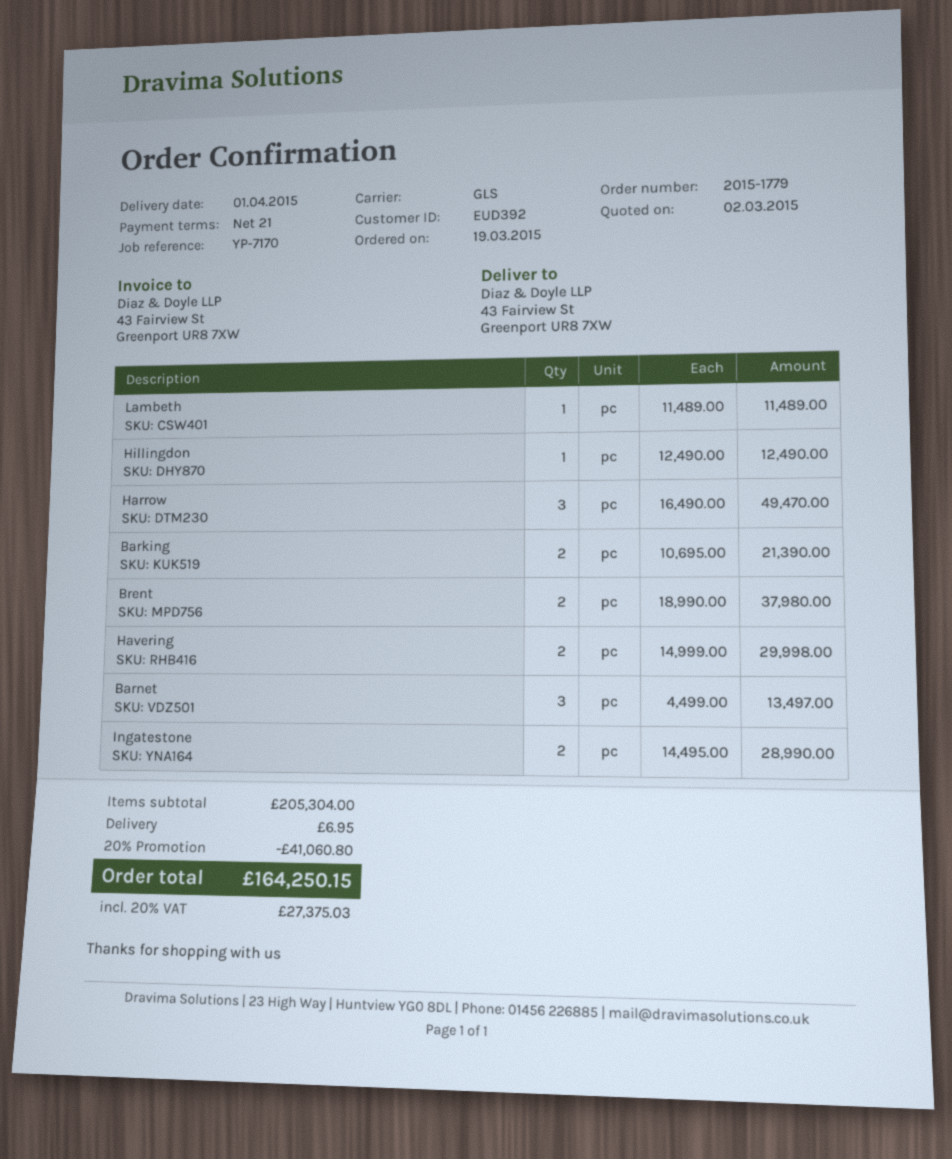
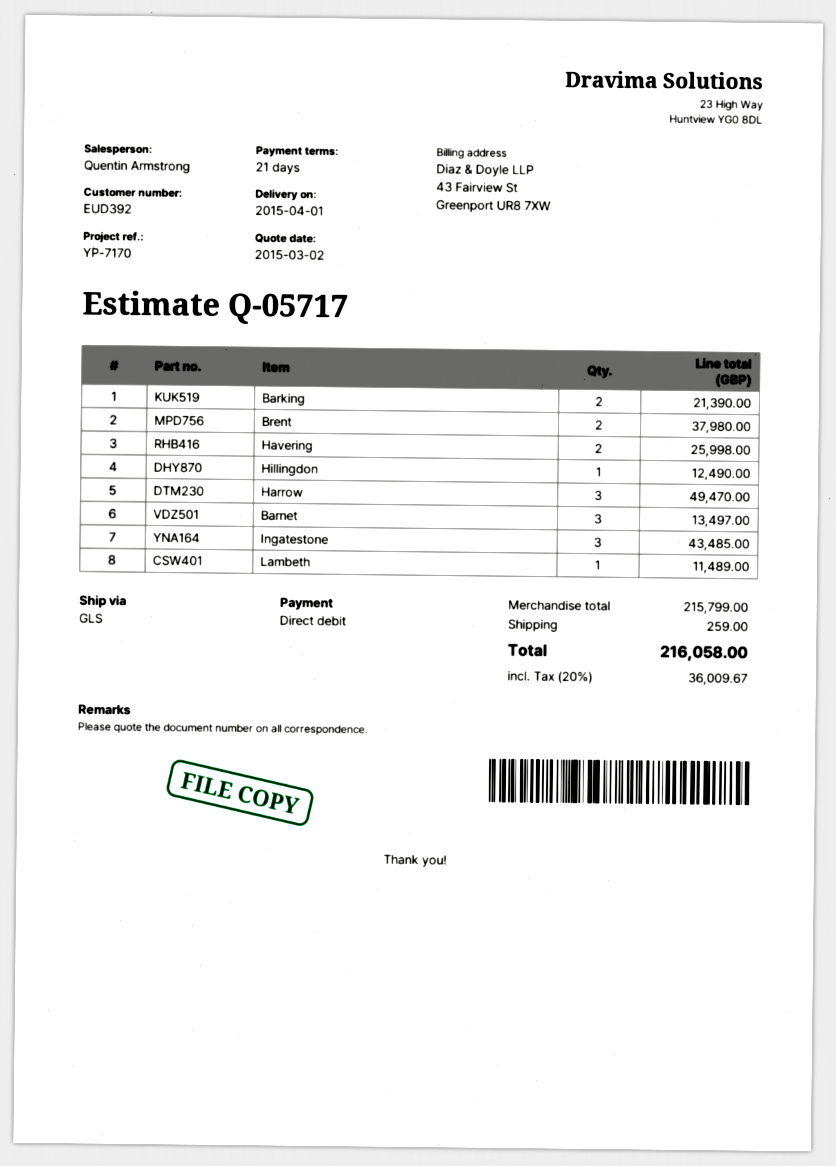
Havering: 2 for 29998.00 -> 2 for 25998.00
Ingatestone: 2 for 28990.00 -> 3 for 43485.00
subtotal: 205304.00 -> 215799.00
discount: 20% = 41060.80 -> none
shipping: 6.95 -> 259.00
tax: 20% = 27375.03 -> 20% = 36009.67
total: 164250.15 -> 216058.00

